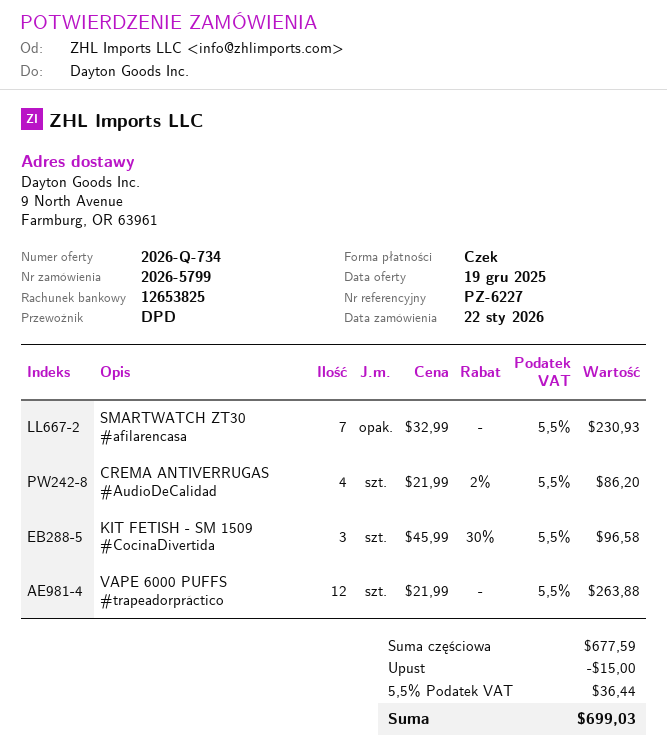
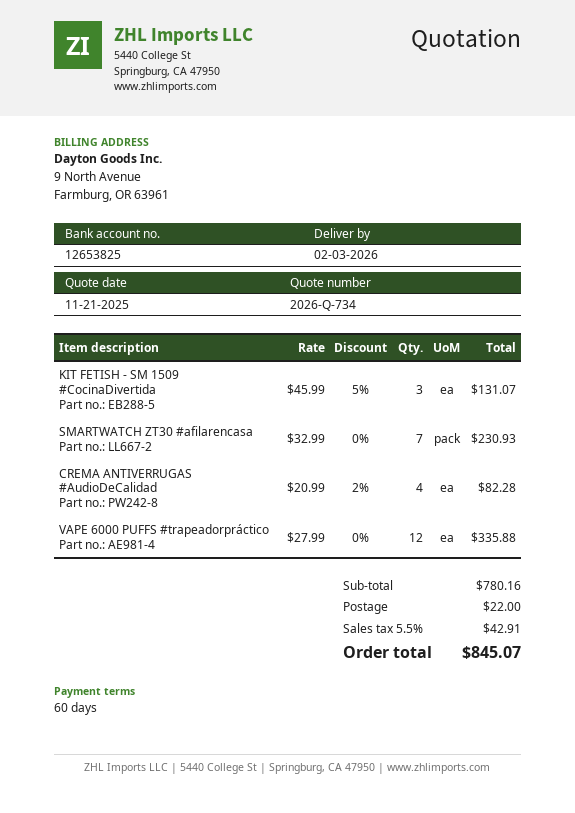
quote date: 2025-12-19 -> 2025-11-21
CREMA ANTIVERRUGAS #AudioDeCalidad: 4 x 21.99 - 2% = 86.20 -> 4 x 20.99 - 2% = 82.28
KIT FETISH - SM 1509 #CocinaDivertida: 3 x 45.99 - 30% = 96.58 -> 3 x 45.99 - 5% = 131.07
VAPE 6000 PUFFS #trapeadorpráctico: 12 x 21.99 = 263.88 -> 12 x 27.99 = 335.88
subtotal: 677.59 -> 780.16
discount: 15.00 -> none
shipping: none -> 22.00
tax: 5.5% = 36.44 -> 5.5% = 42.91
total: 699.03 -> 845.07

